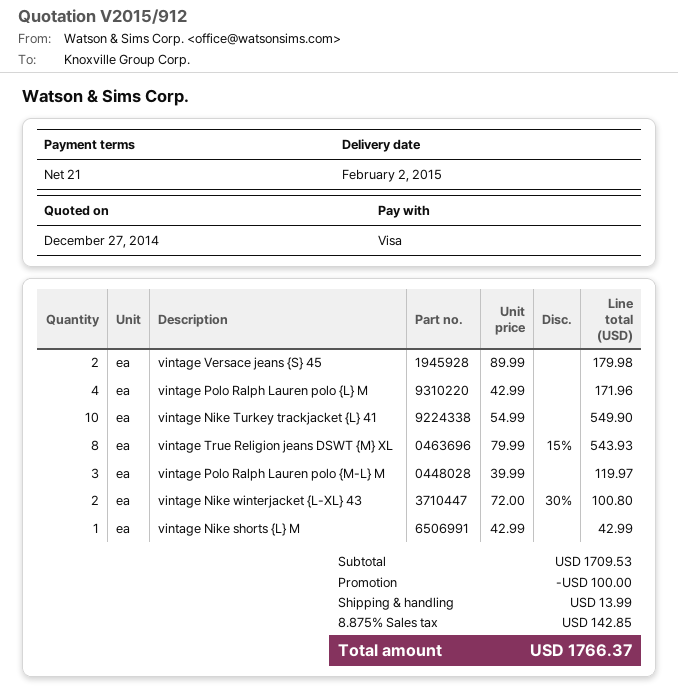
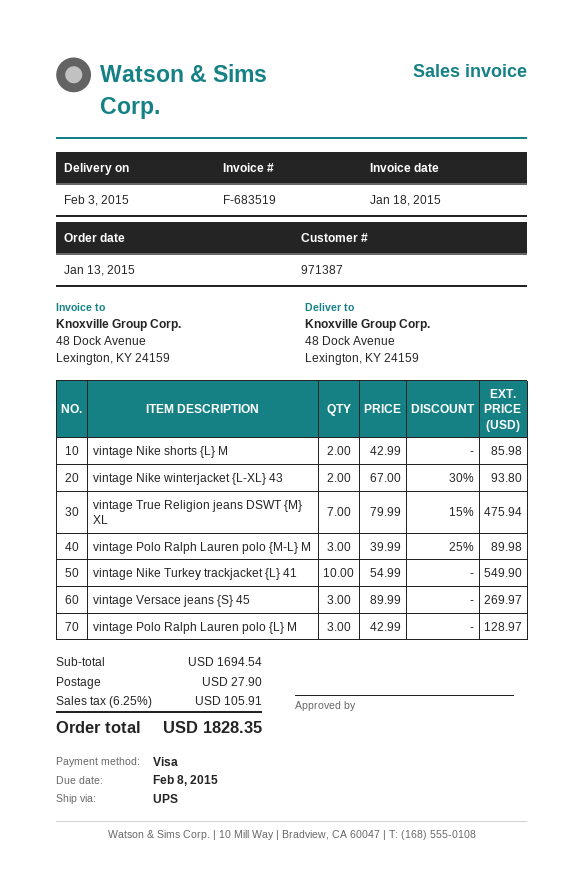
delivery date: 2015-02-02 -> 2015-02-03
vintage Versace jeans {S} 45: 2 x 89.99 = 179.98 -> 3 x 89.99 = 269.97
vintage Polo Ralph Lauren polo {L} M: 4 x 42.99 = 171.96 -> 3 x 42.99 = 128.97
vintage True Religion jeans DSWT {M} XL: 8 x 79.99 - 15% = 543.93 -> 7 x 79.99 - 15% = 475.94
vintage Polo Ralph Lauren polo {M-L} M: 3 x 39.99 = 119.97 -> 3 x 39.99 - 25% = 89.98
vintage Nike winterjacket {L-XL} 43: 2 x 72.00 - 30% = 100.80 -> 2 x 67.00 - 30% = 93.80
vintage Nike shorts {L} M: 1 x 42.99 = 42.99 -> 2 x 42.99 = 85.98
subtotal: 1709.53 -> 1694.54
discount: 100.00 -> none
shipping: 13.99 -> 27.90
tax: 8.875% = 142.85 -> 6.25% = 105.91
total: 1766.37 -> 1828.35

